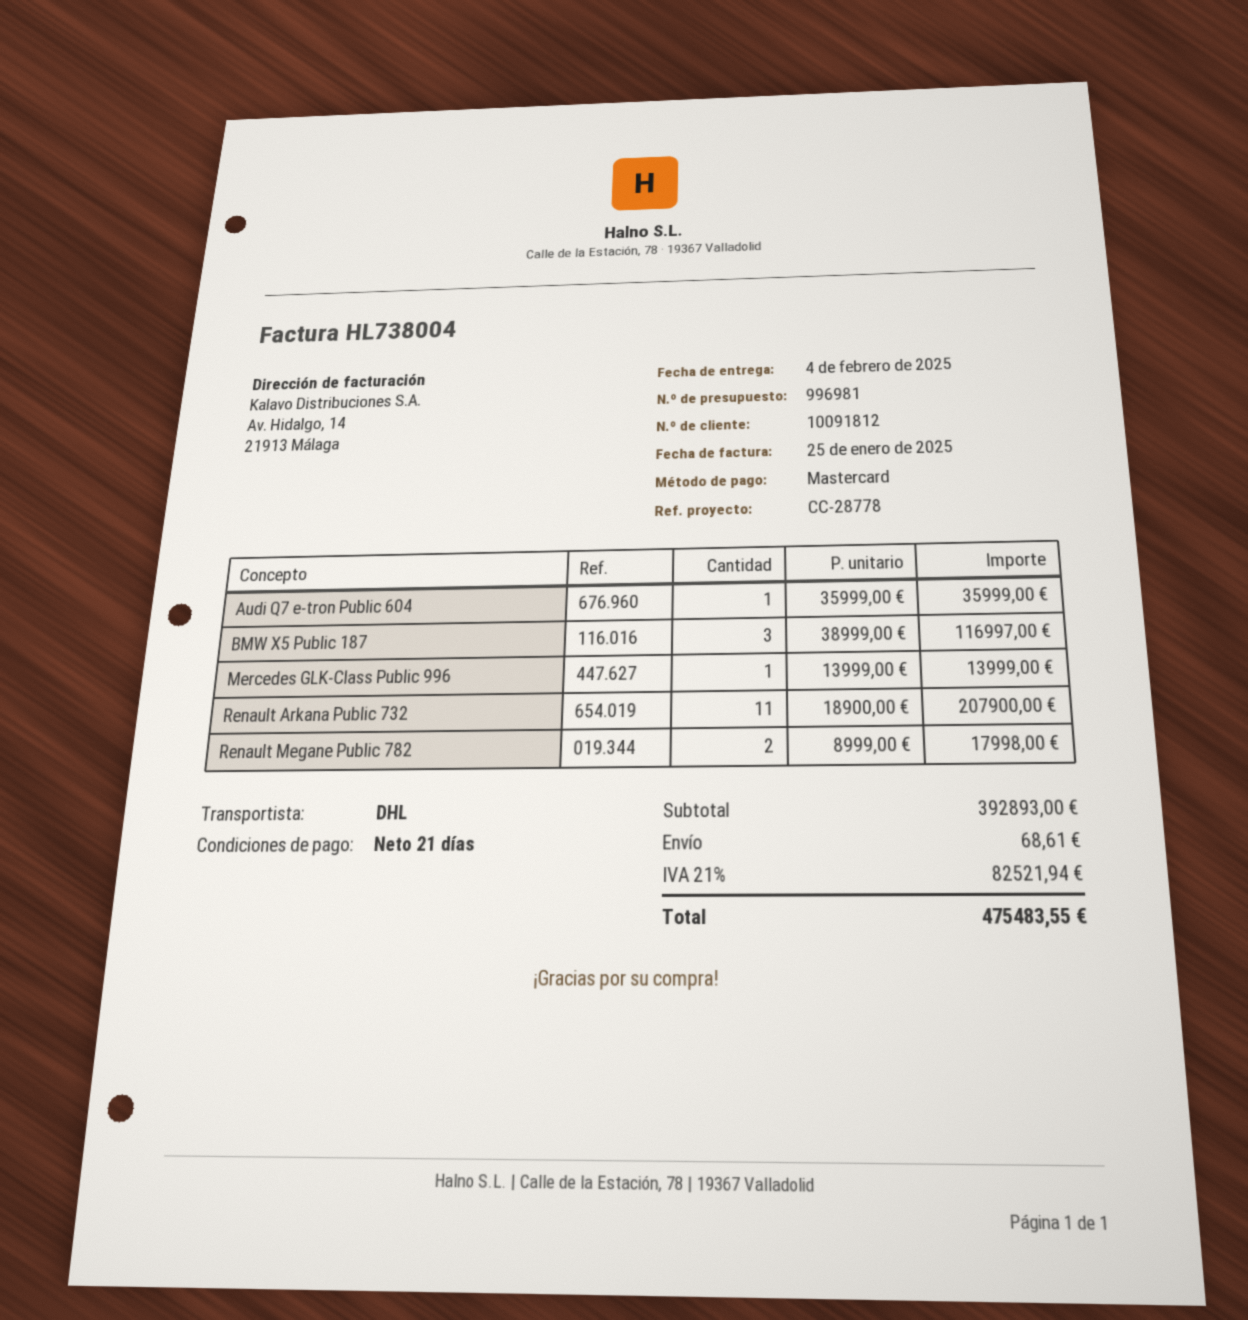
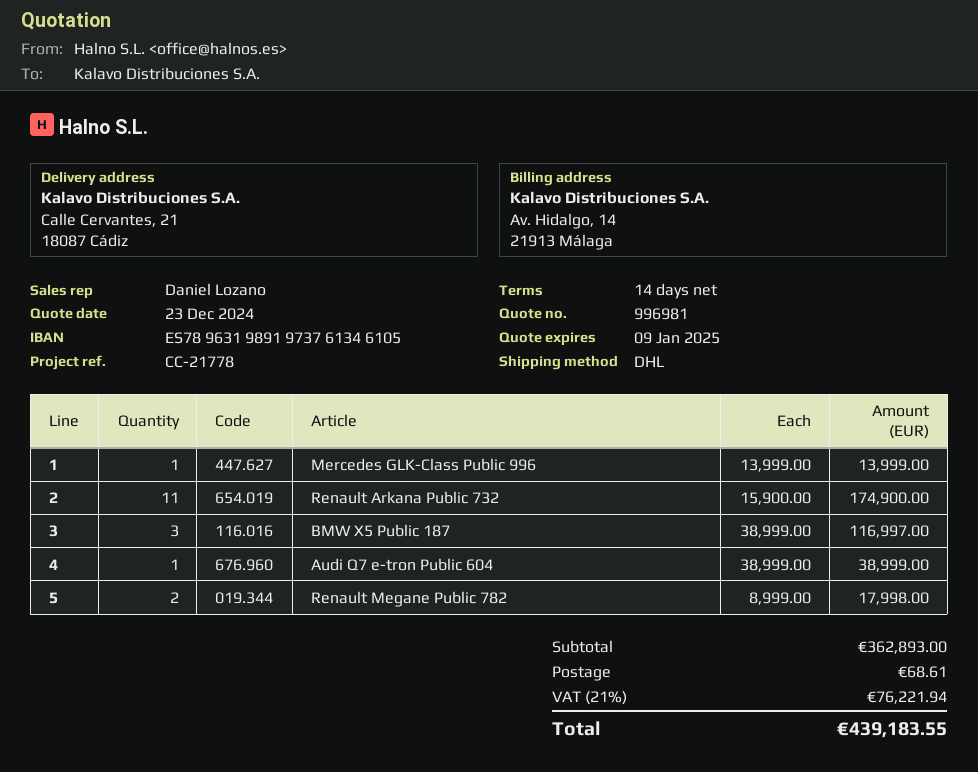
payment terms: 21 days -> 14 days
reference: CC-28778 -> CC-21778
Audi Q7 e-tron Public 604: 1 x 35999.00 = 35999.00 -> 1 x 38999.00 = 38999.00
Renault Arkana Public 732: 11 x 18900.00 = 207900.00 -> 11 x 15900.00 = 174900.00
subtotal: 392893.00 -> 362893.00
tax: 21% = 82521.94 -> 21% = 76221.94
total: 475483.55 -> 439183.55

